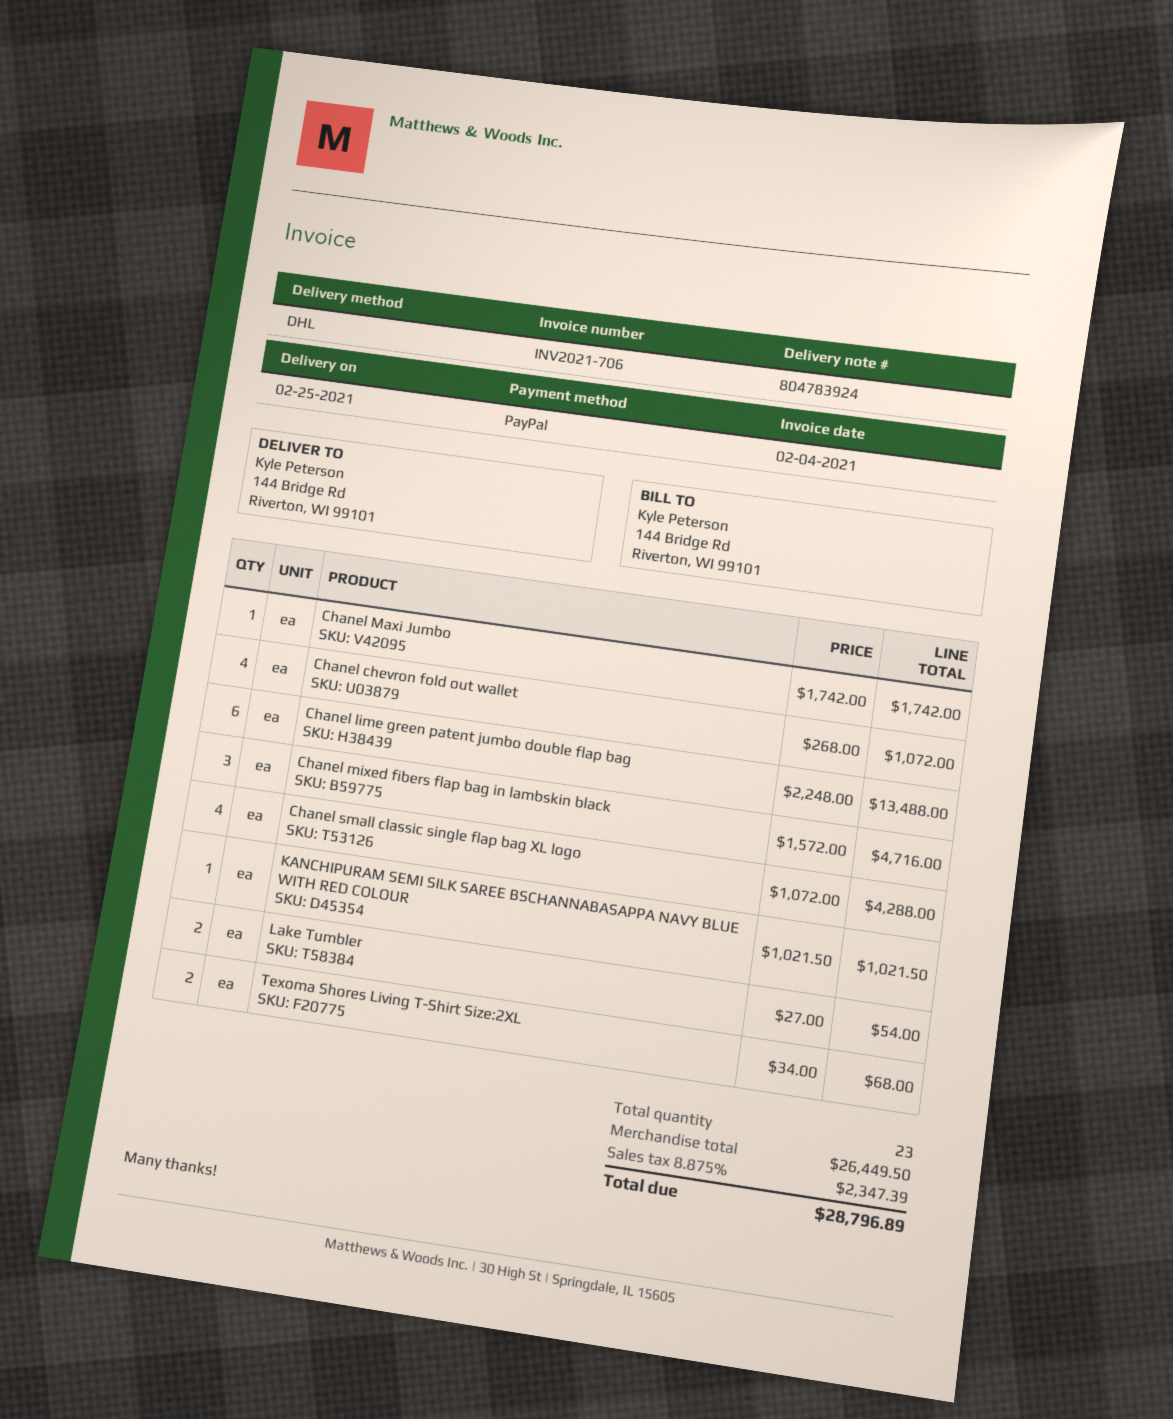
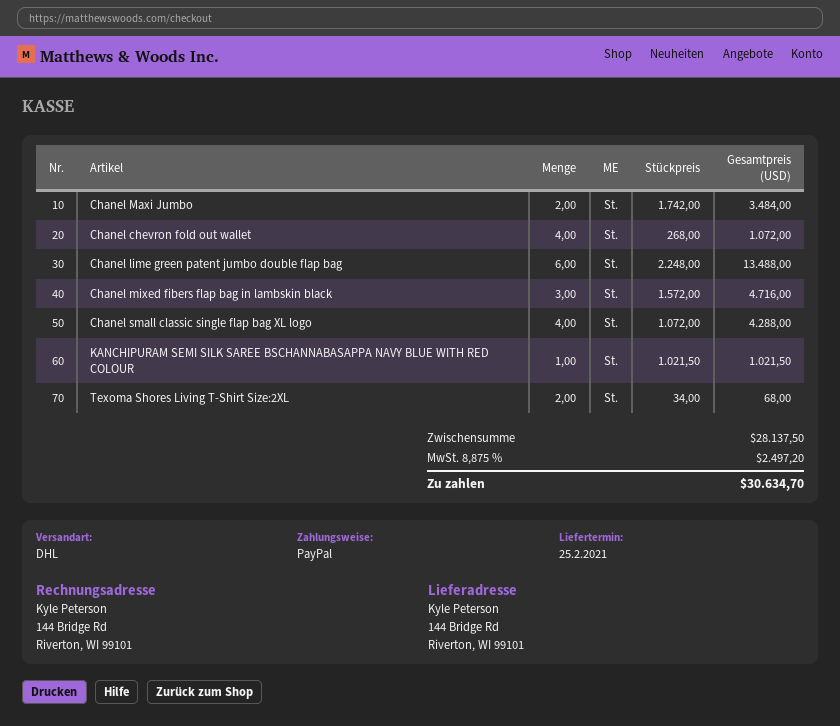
Chanel Maxi Jumbo: 1 x 1742.00 = 1742.00 -> 2 x 1742.00 = 3484.00
Lake Tumbler: 2 x 27.00 = 54.00 -> none
subtotal: 26449.50 -> 28137.50
tax: 8.875% = 2347.39 -> 8.875% = 2497.20
total: 28796.89 -> 30634.70

